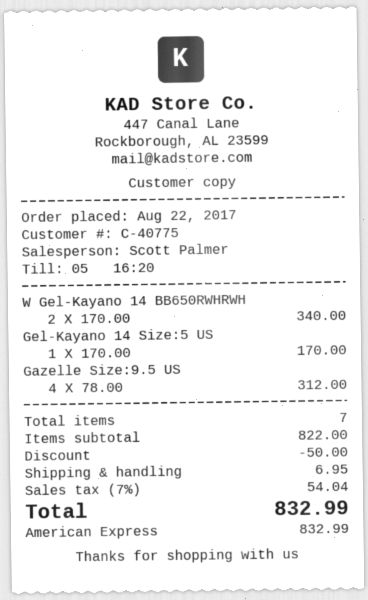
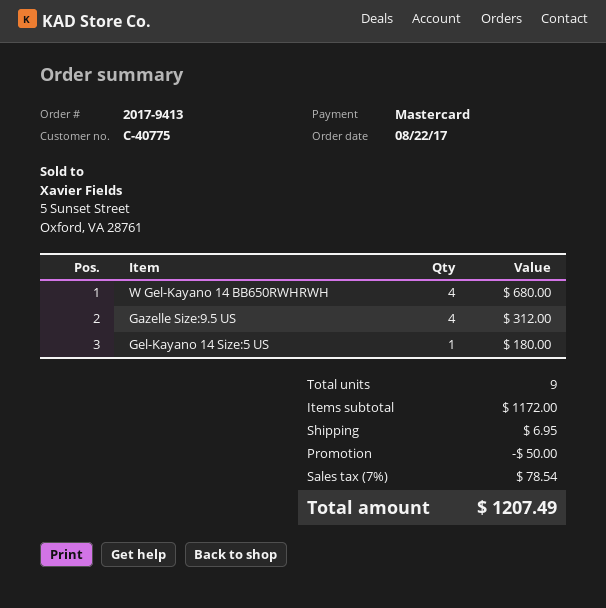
payment method: American Express -> Mastercard
W Gel-Kayano 14 BB650RWHRWH: 2 for 340.00 -> 4 for 680.00
Gel-Kayano 14 Size:5 US: 1 for 170.00 -> 1 for 180.00
total quantity: 7 -> 9
subtotal: 822.00 -> 1172.00
tax: 7% = 54.04 -> 7% = 78.54
total: 832.99 -> 1207.49

